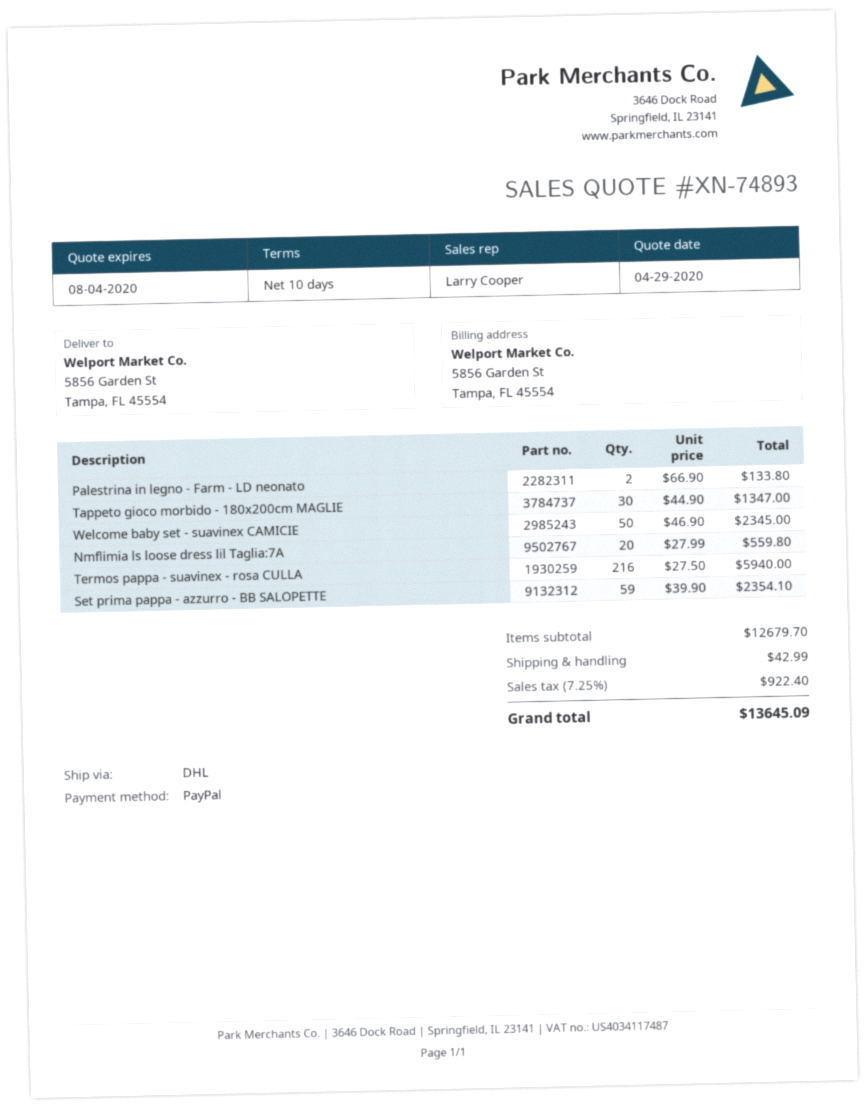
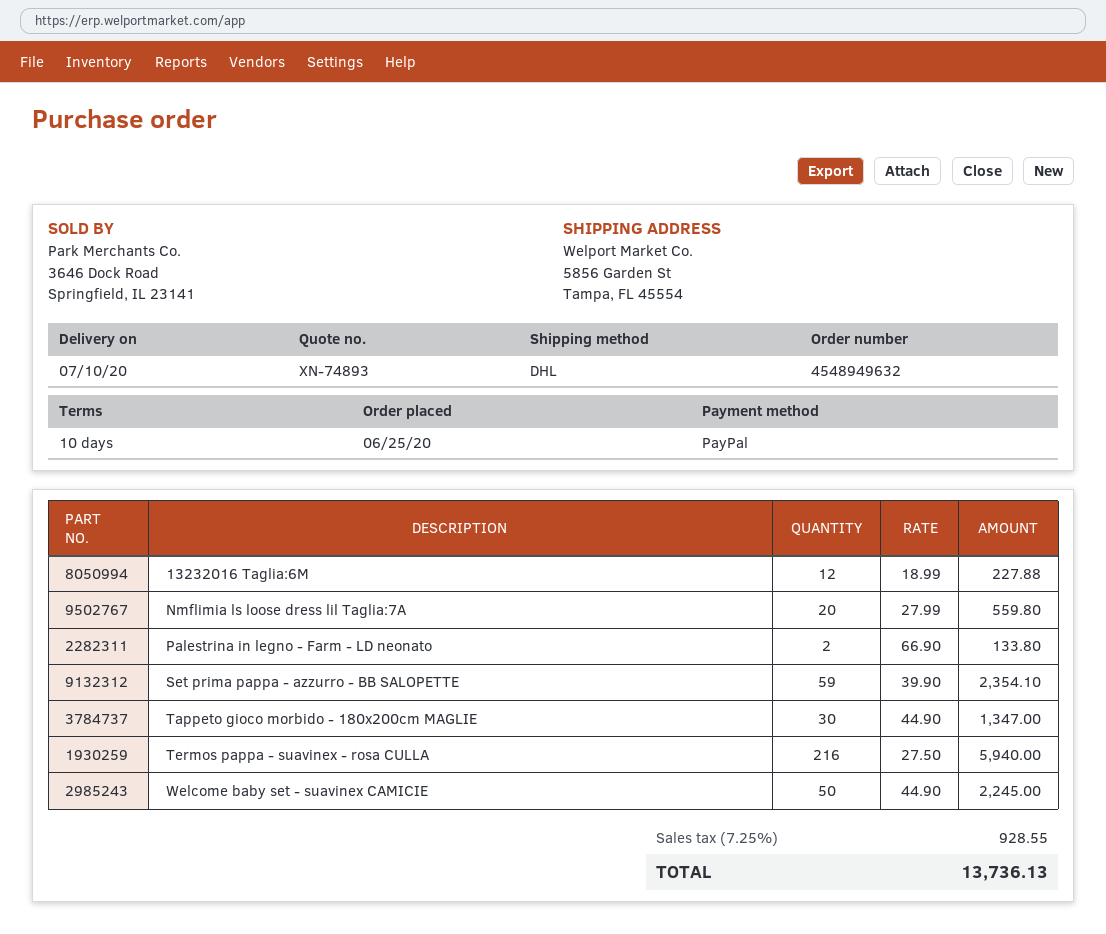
Welcome baby set - suavinex CAMICIE: 50 x 46.90 = 2345.00 -> 50 x 44.90 = 2245.00
13232016 Taglia:6M: none -> 12 x 18.99 = 227.88
shipping: 42.99 -> none
tax: 7.25% = 922.40 -> 7.25% = 928.55
total: 13645.09 -> 13736.13

